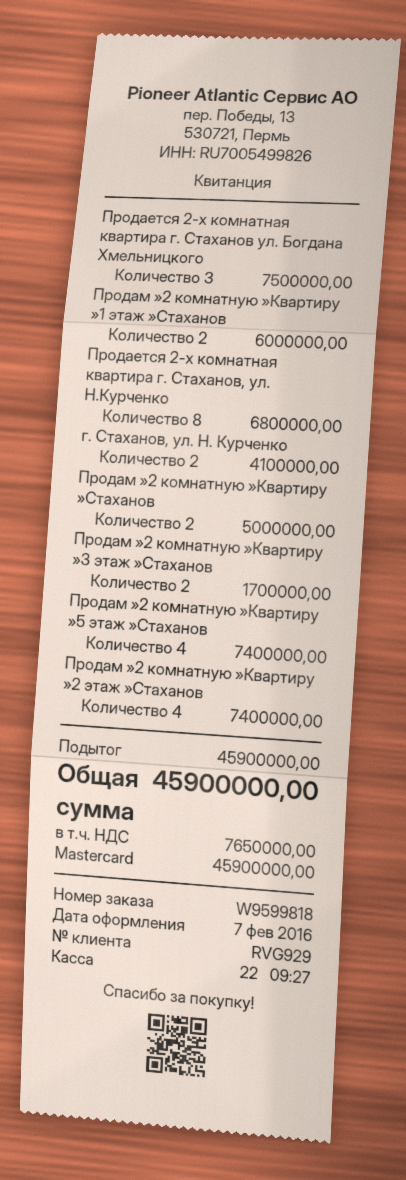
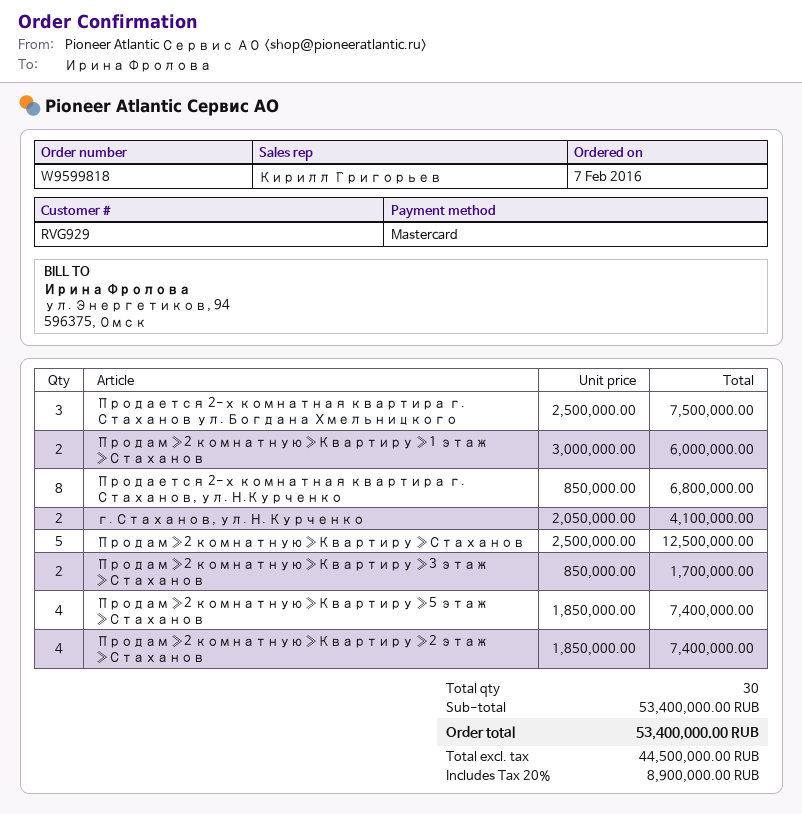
Продам »2 комнатную »Квартиру »Стаханов: 2 for 5000000.00 -> 5 for 12500000.00
subtotal: 45900000.00 -> 53400000.00
tax: 7650000.00 -> 8900000.00
total: 45900000.00 -> 53400000.00

